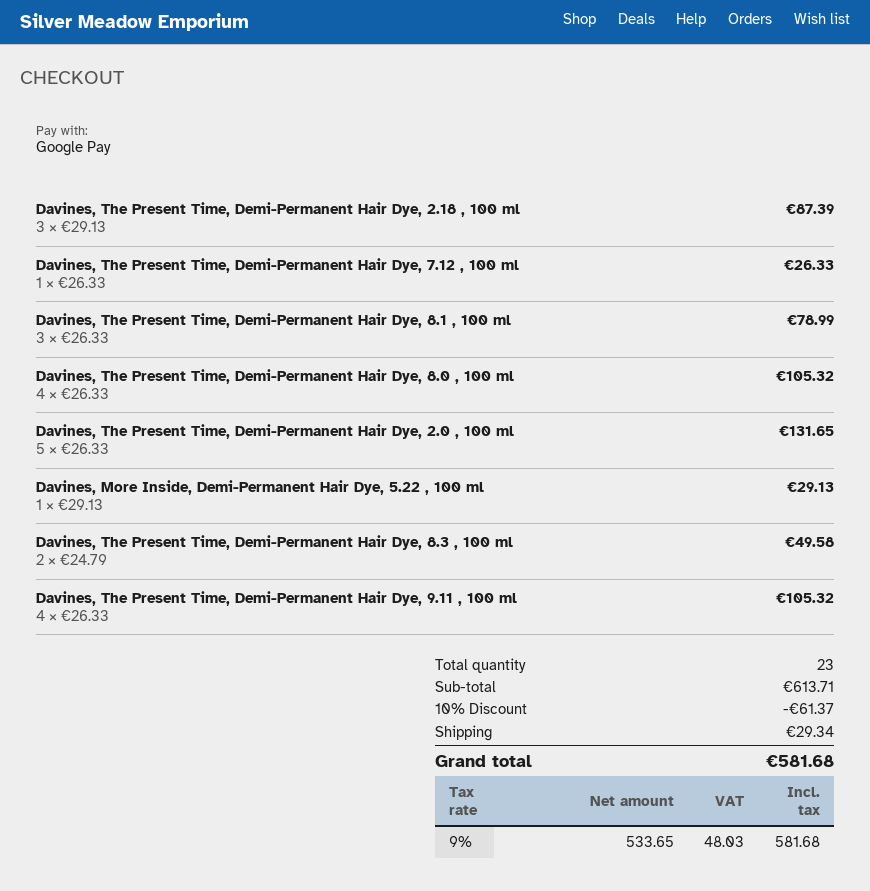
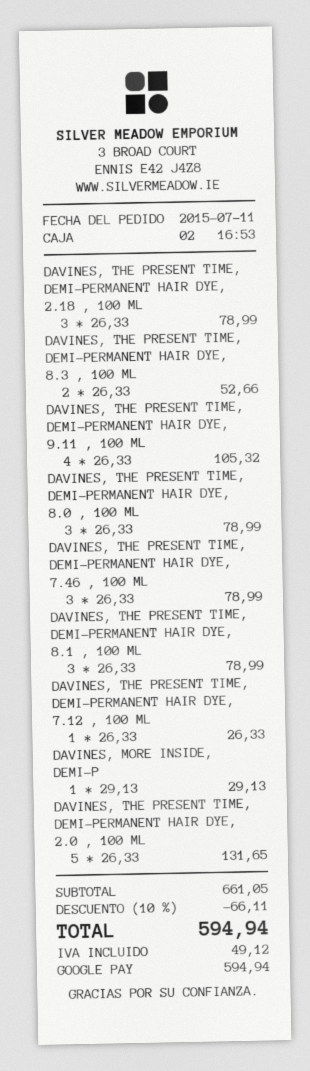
Davines, The Present Time, Demi-Permanent Hair Dye, 2.18 , 100 ml: 3 x 29.13 = 87.39 -> 3 x 26.33 = 78.99
Davines, The Present Time, Demi-Permanent Hair Dye, 8.0 , 100 ml: 4 x 26.33 = 105.32 -> 3 x 26.33 = 78.99
Davines, The Present Time, Demi-Permanent Hair Dye, 8.3 , 100 ml: 2 x 24.79 = 49.58 -> 2 x 26.33 = 52.66
DAVINES, THE PRESENT TIME, DEMI-PERMANENT HAIR DYE, 7.46 , 100 ML: none -> 3 x 26.33 = 78.99
subtotal: 613.71 -> 661.05
discount: 10% = 61.37 -> 10% = 66.11
shipping: 29.34 -> none
tax: 48.03 -> 49.12
total: 581.68 -> 594.94

